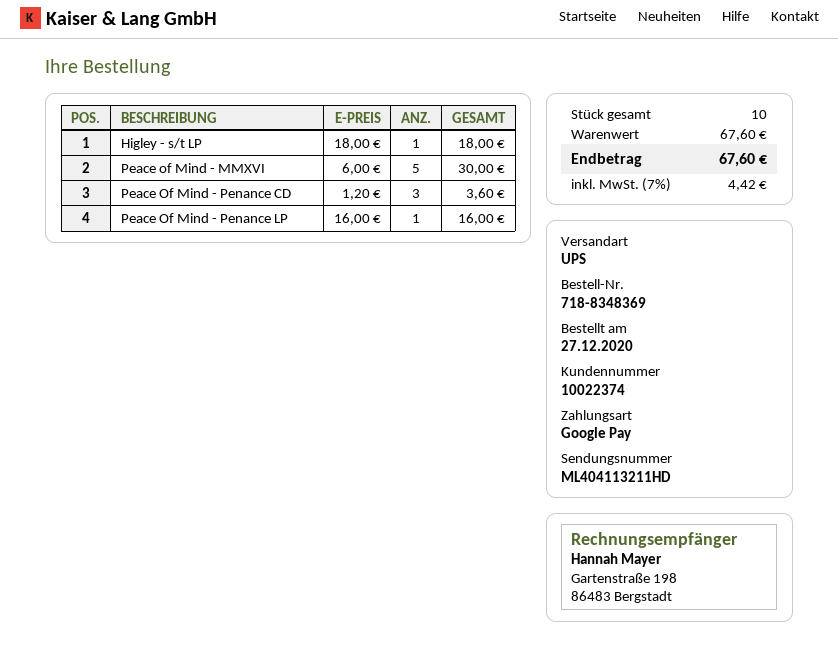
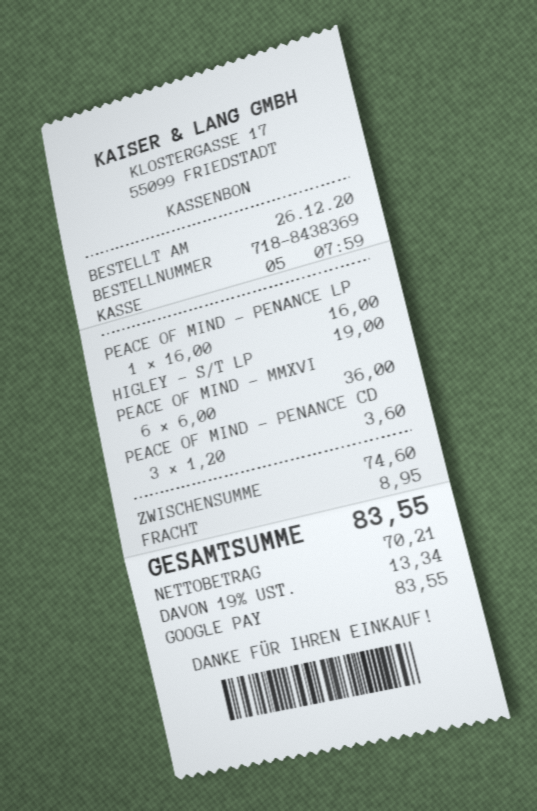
order number: 718-8348369 -> 718-8438369
order date: 2020-12-27 -> 2020-12-26
Higley - s/t LP: 1 x 18.00 = 18.00 -> 1 x 19.00 = 19.00
Peace of Mind - MMXVI: 5 x 6.00 = 30.00 -> 6 x 6.00 = 36.00
subtotal: 67.60 -> 74.60
shipping: none -> 8.95
tax: 7% = 4.42 -> 19% = 13.34
total: 67.60 -> 83.55

